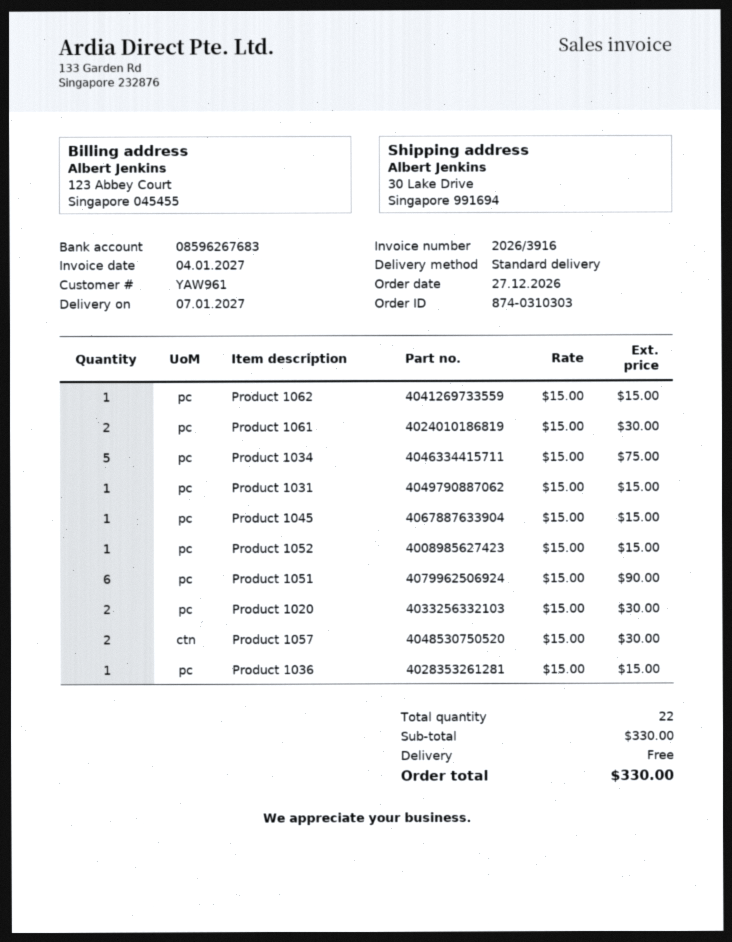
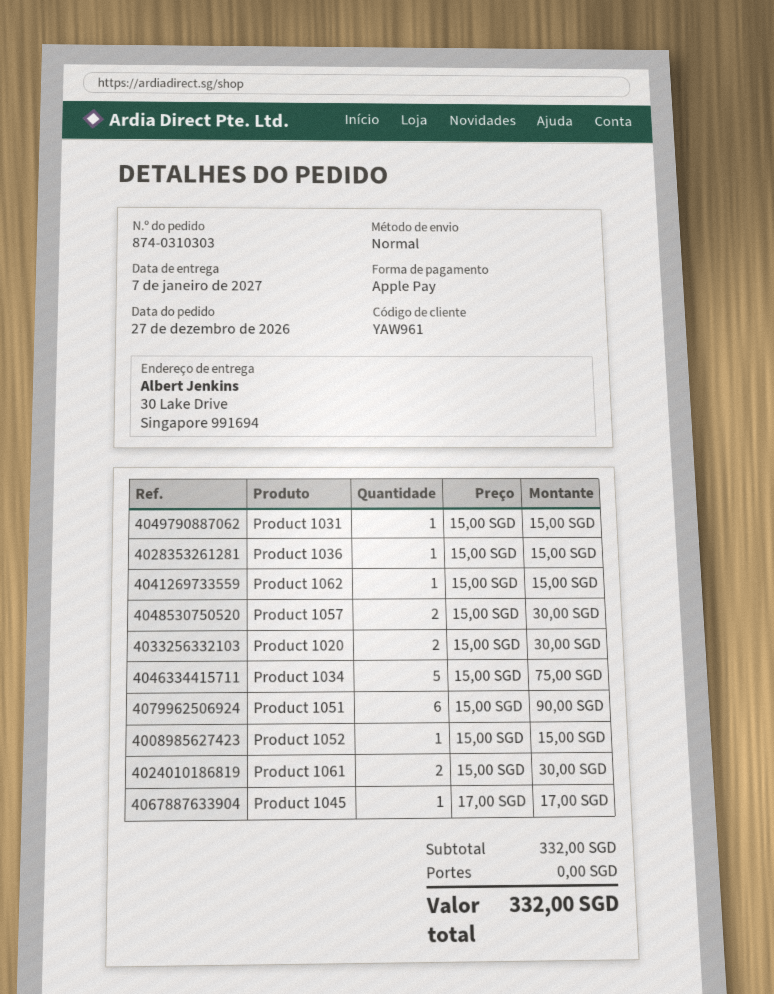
Product 1045: 1 x 15.00 = 15.00 -> 1 x 17.00 = 17.00
subtotal: 330.00 -> 332.00
total: 330.00 -> 332.00

